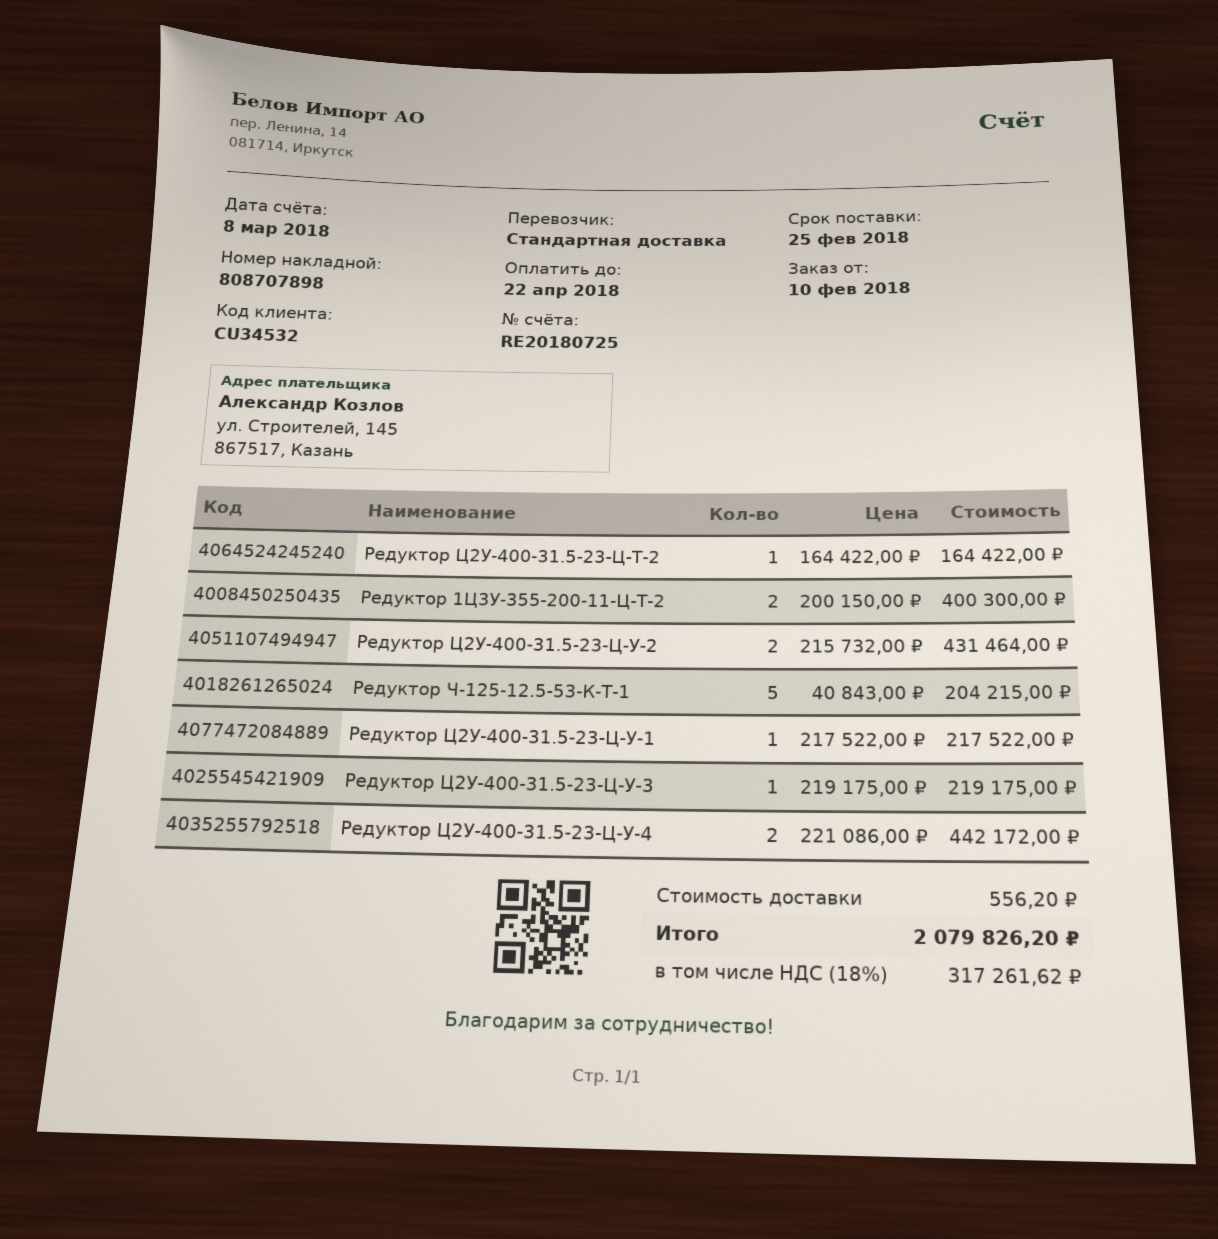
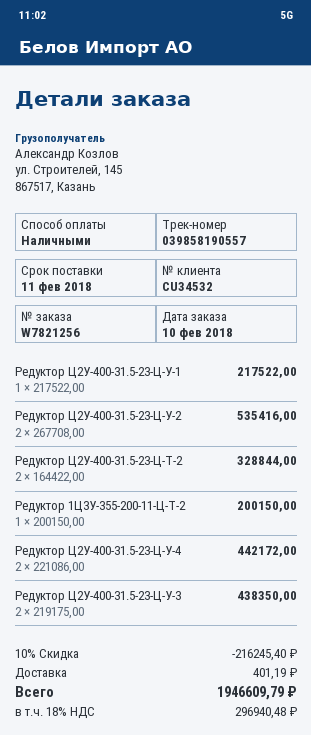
delivery date: 2018-02-25 -> 2018-02-11
Редуктор Ц2У-400-31.5-23-Ц-Т-2: 1 x 164422.00 = 164422.00 -> 2 x 164422.00 = 328844.00
Редуктор 1Ц3У-355-200-11-Ц-Т-2: 2 x 200150.00 = 400300.00 -> 1 x 200150.00 = 200150.00
Редуктор Ц2У-400-31.5-23-Ц-У-2: 2 x 215732.00 = 431464.00 -> 2 x 267708.00 = 535416.00
Редуктор Ч-125-12.5-53-К-Т-1: 5 x 40843.00 = 204215.00 -> none
Редуктор Ц2У-400-31.5-23-Ц-У-3: 1 x 219175.00 = 219175.00 -> 2 x 219175.00 = 438350.00
discount: none -> 10% = 216245.40
shipping: 556.20 -> 401.19
tax: 18% = 317261.62 -> 18% = 296940.48
total: 2079826.20 -> 1946609.79

